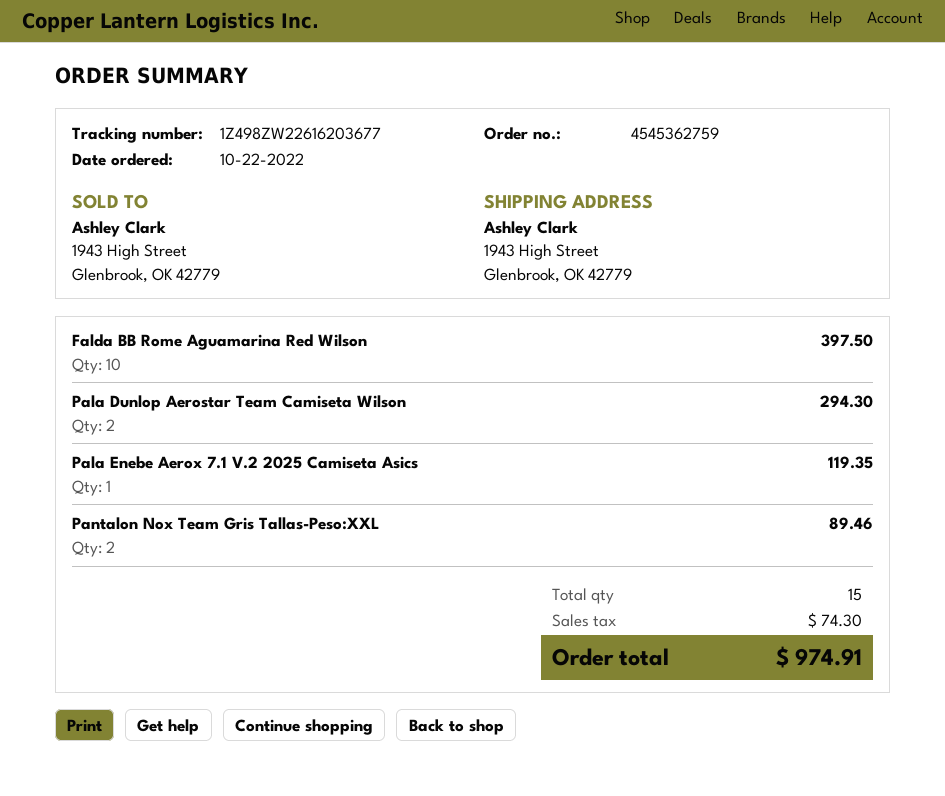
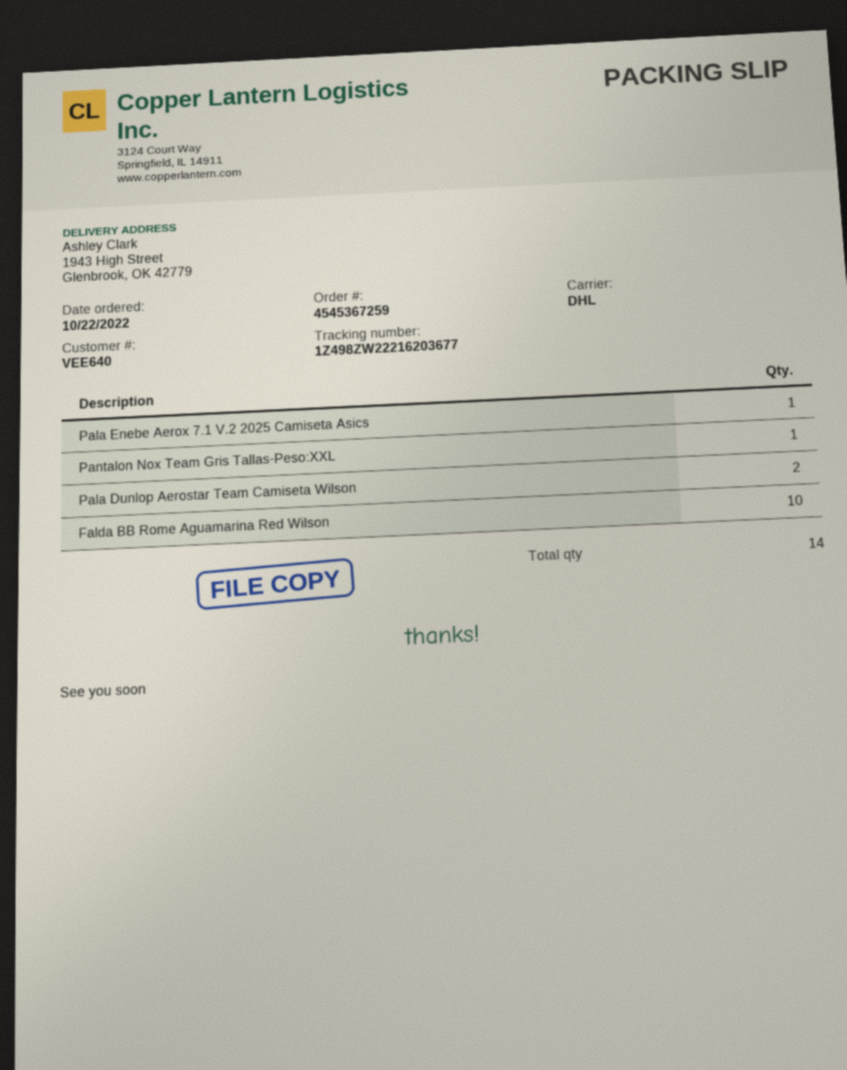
order number: 4545362759 -> 4545367259
tracking number: 1Z498ZW22616203677 -> 1Z498ZW22216203677
Pantalon Nox Team Gris Tallas-Peso:XXL: 2 -> 1
total quantity: 15 -> 14

